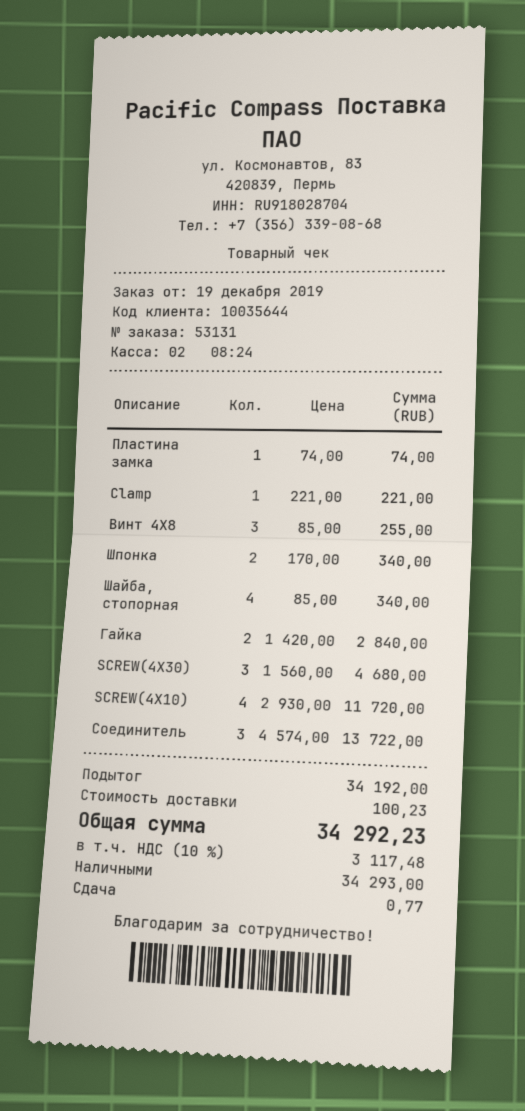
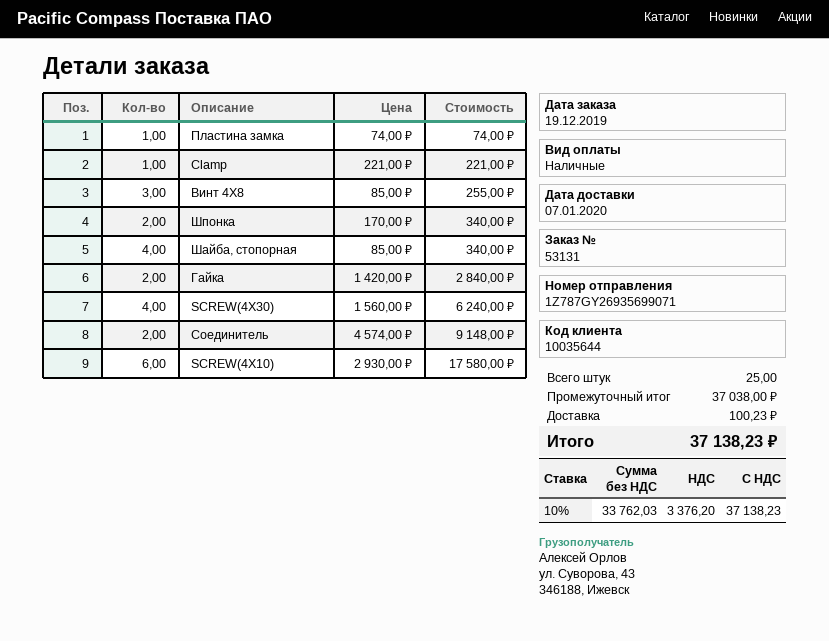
SCREW(4X30): 3 x 1560.00 = 4680.00 -> 4 x 1560.00 = 6240.00
SCREW(4X10): 4 x 2930.00 = 11720.00 -> 6 x 2930.00 = 17580.00
Соединитель: 3 x 4574.00 = 13722.00 -> 2 x 4574.00 = 9148.00
subtotal: 34192.00 -> 37038.00
tax: 10% = 3117.48 -> 10% = 3376.20
total: 34292.23 -> 37138.23

